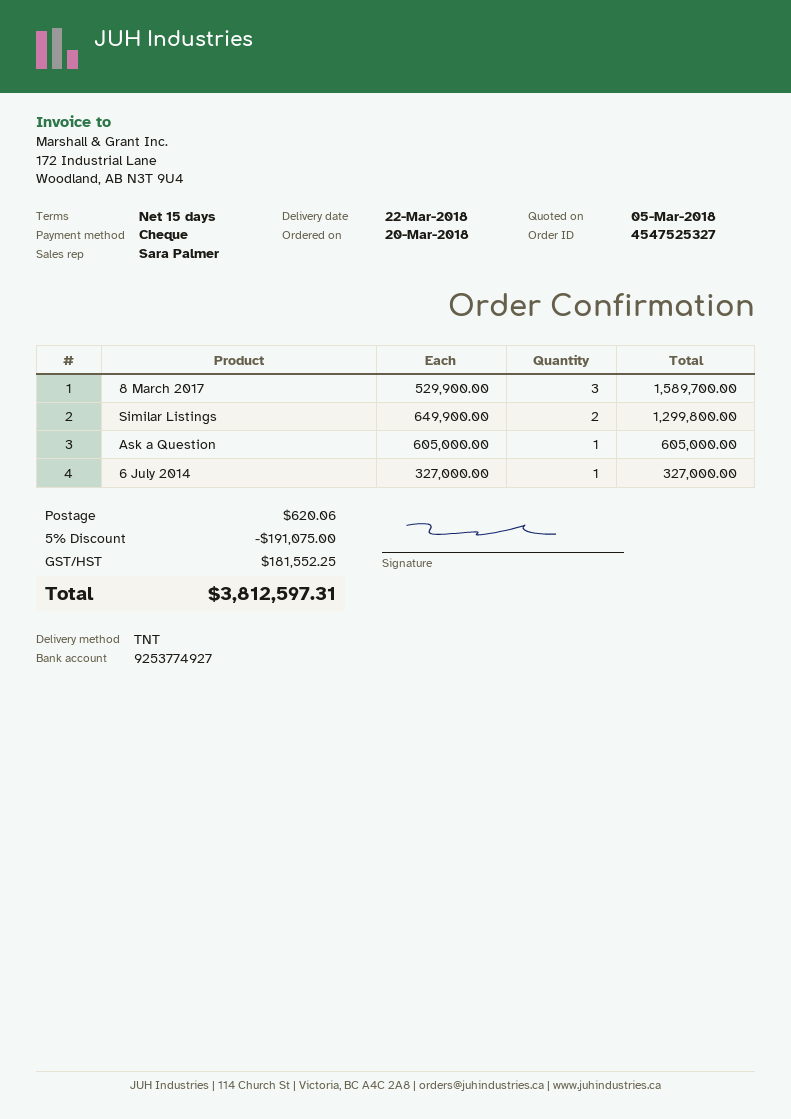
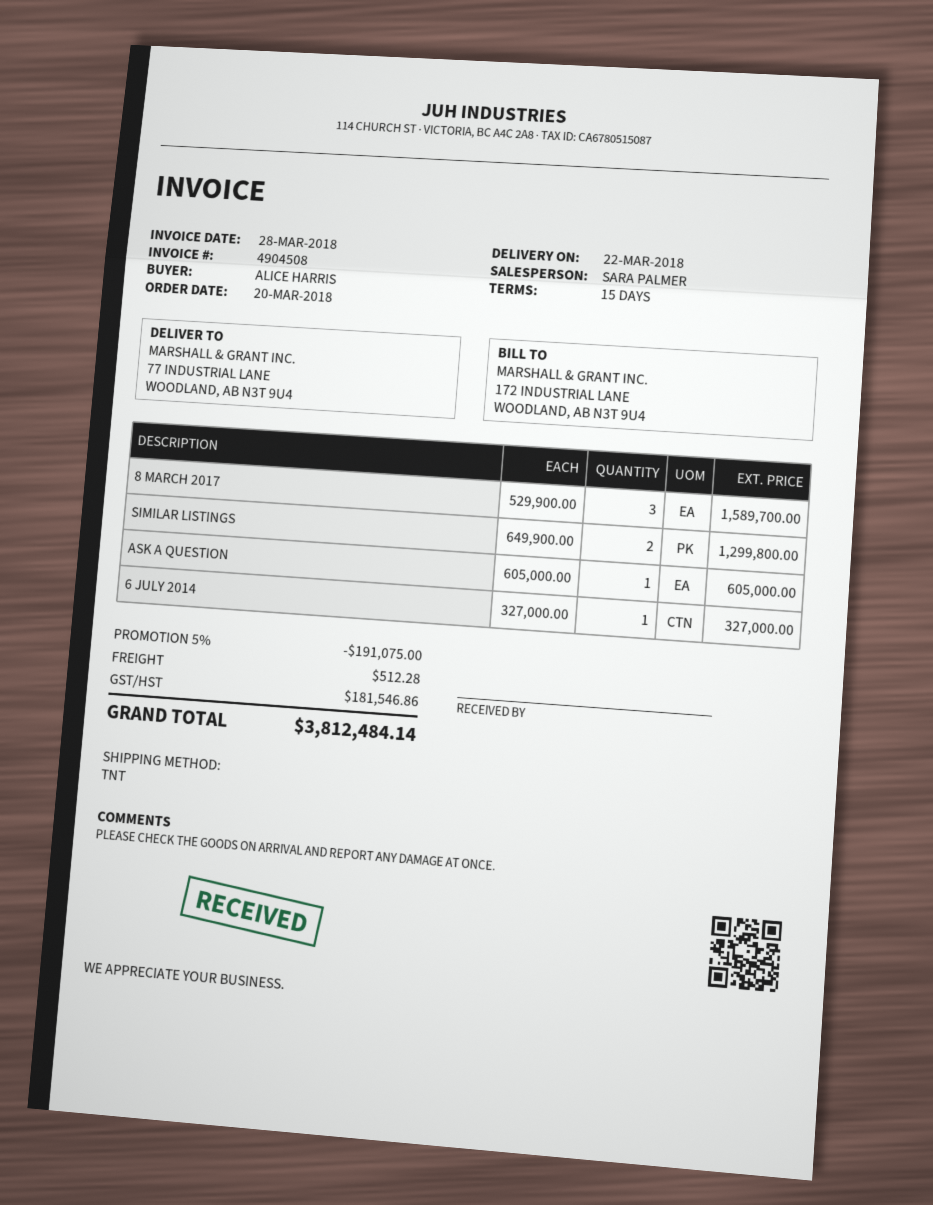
shipping: 620.06 -> 512.28
tax: 181552.25 -> 181546.86
total: 3812597.31 -> 3812484.14

